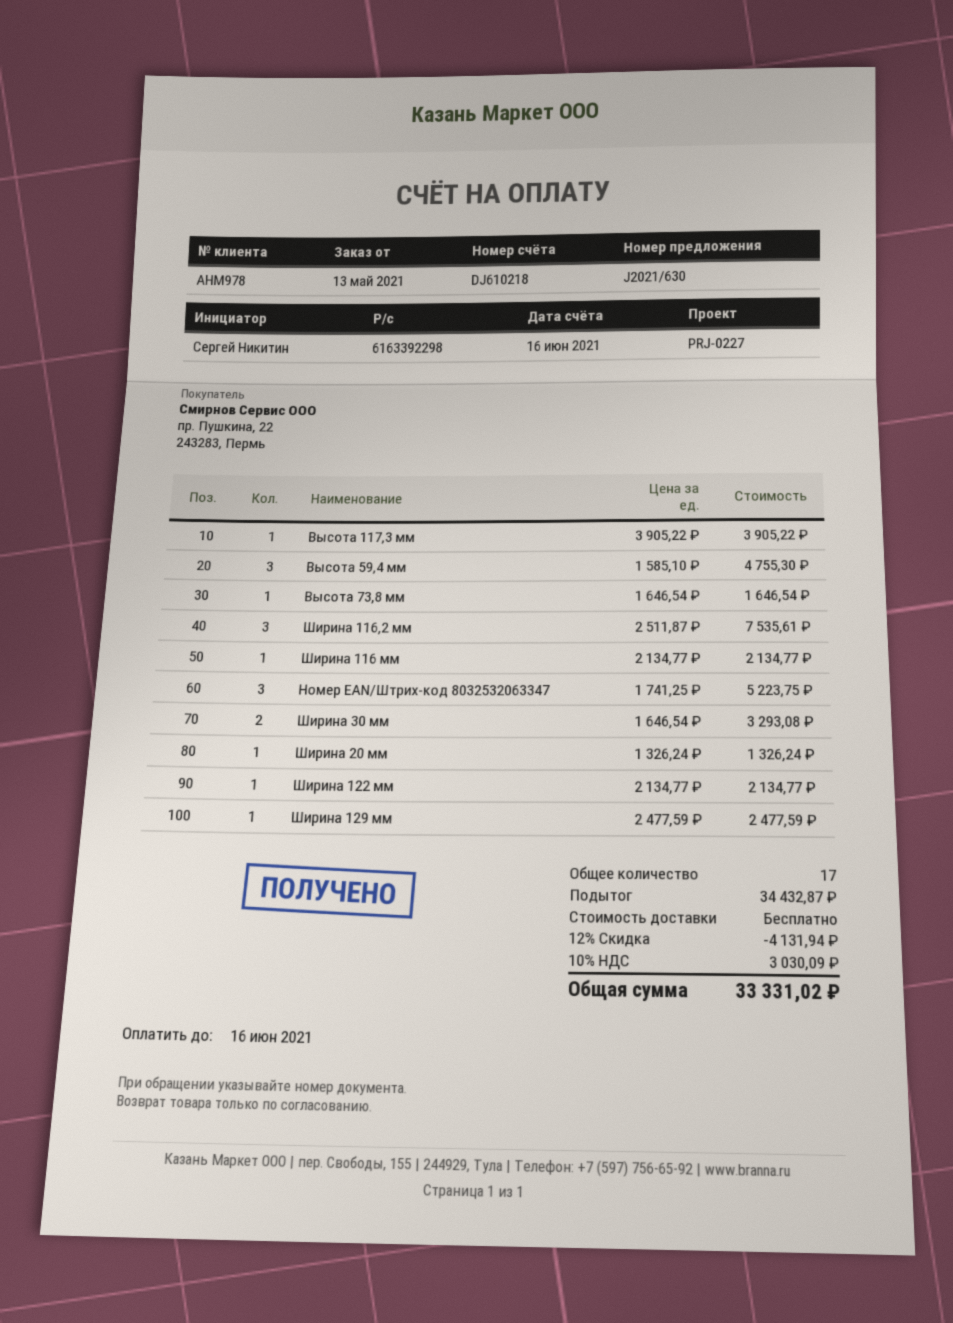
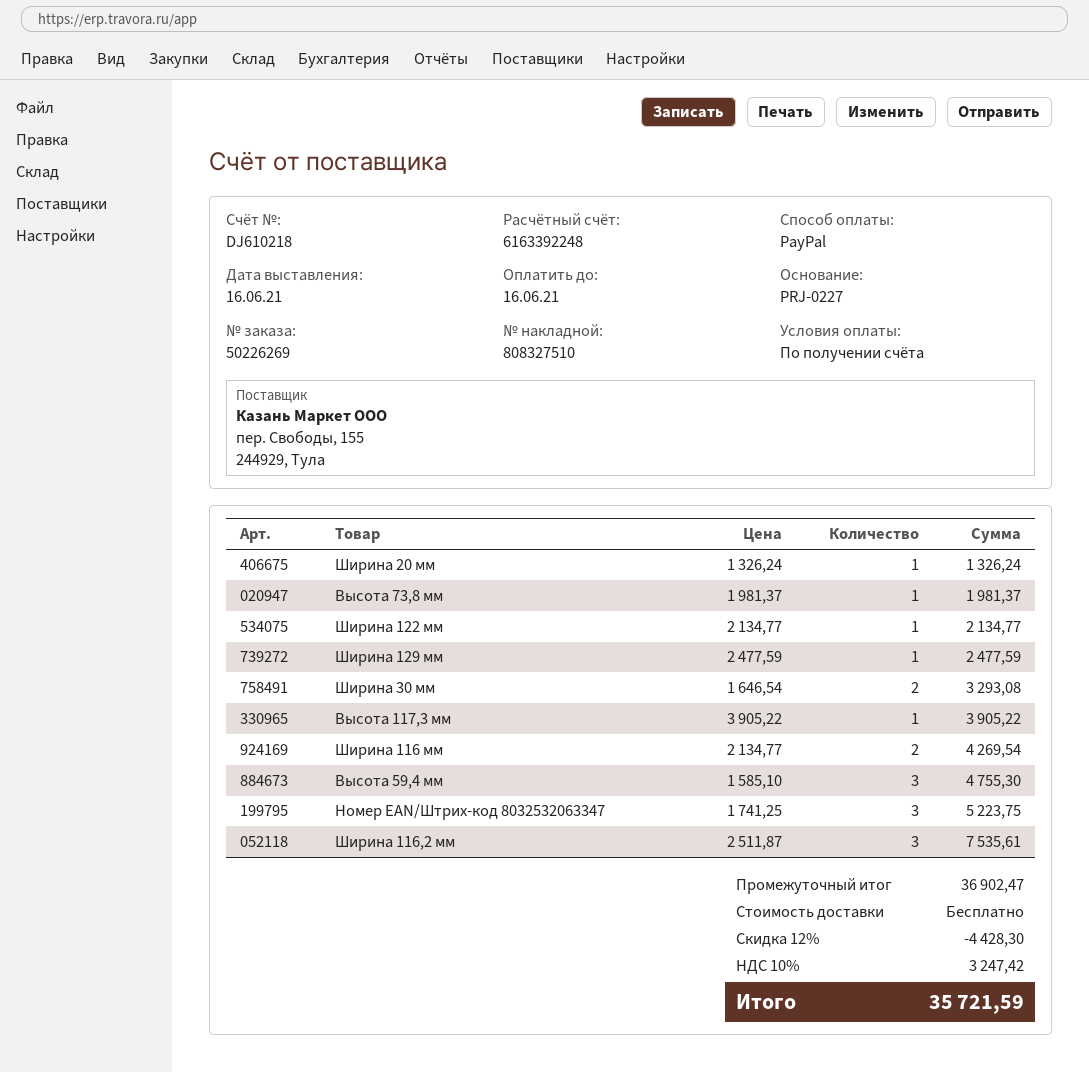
bank account: 6163392298 -> 6163392248
Высота 73,8 мм: 1 x 1646.54 = 1646.54 -> 1 x 1981.37 = 1981.37
Ширина 116 мм: 1 x 2134.77 = 2134.77 -> 2 x 2134.77 = 4269.54
subtotal: 34432.87 -> 36902.47
discount: 12% = 4131.94 -> 12% = 4428.30
tax: 10% = 3030.09 -> 10% = 3247.42
total: 33331.02 -> 35721.59

